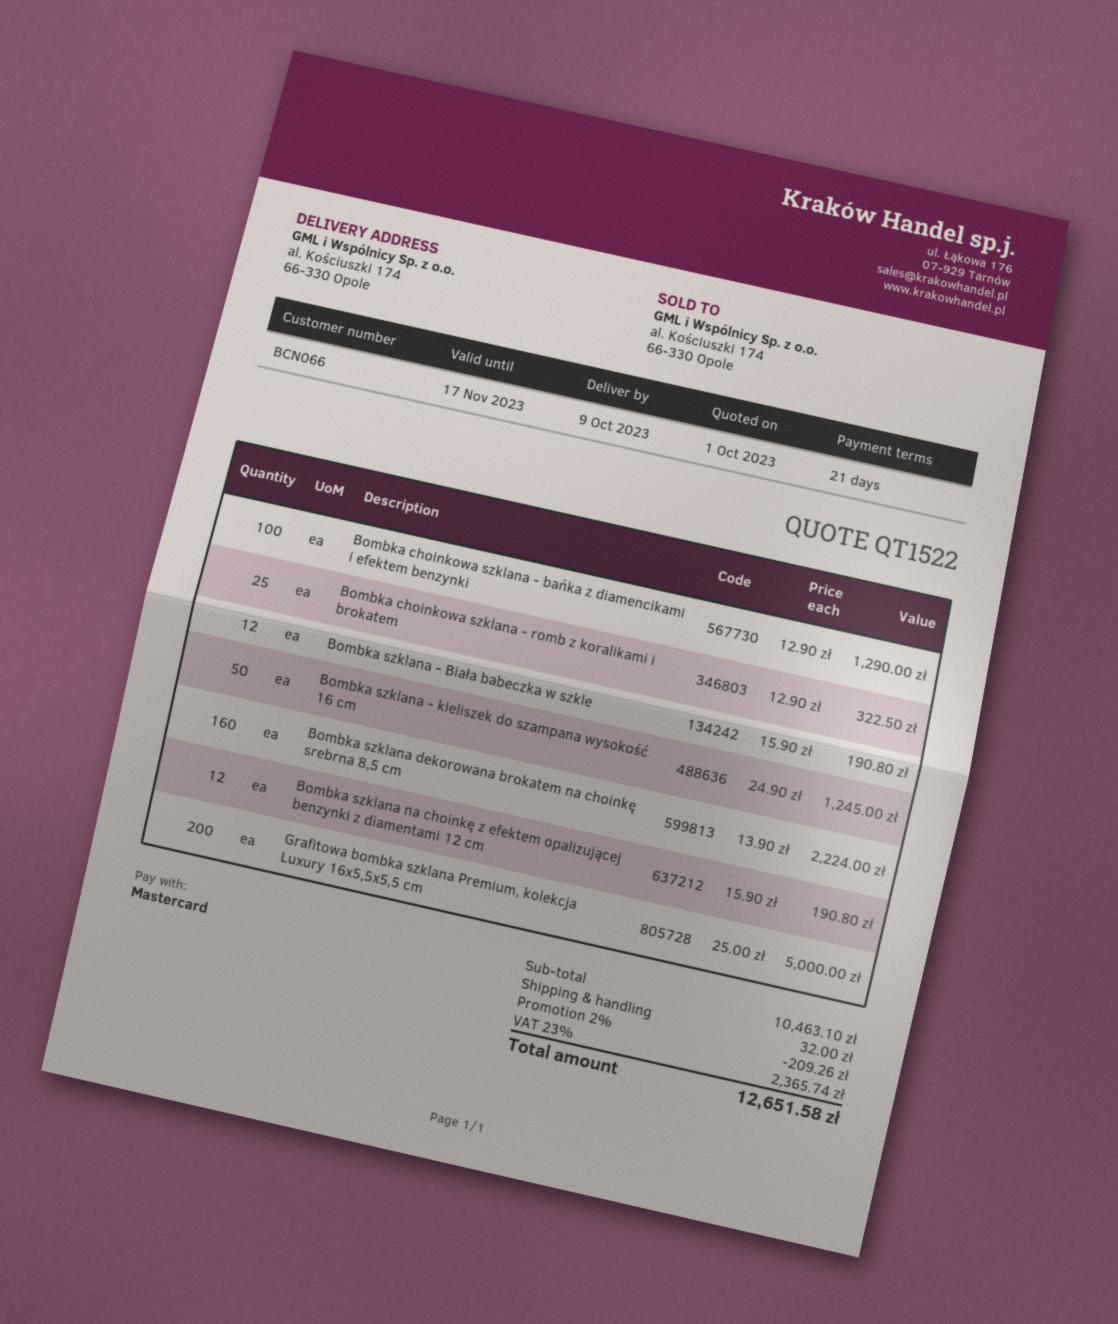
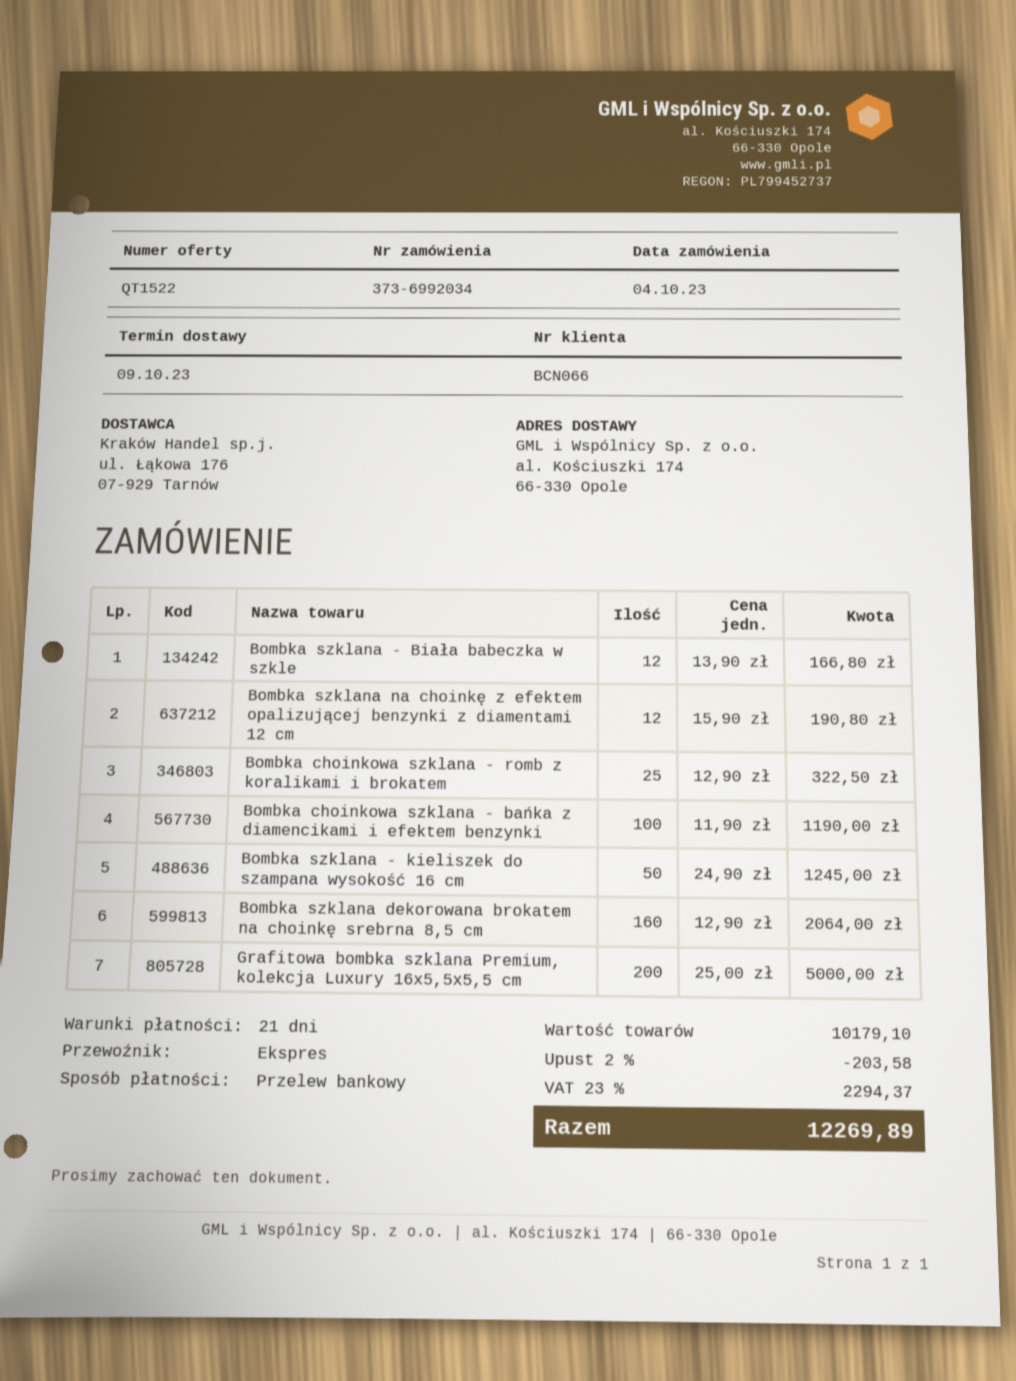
payment method: Mastercard -> bank transfer
Bombka choinkowa szklana - bańka z diamencikami i efektem benzynki: 100 x 12.90 = 1290.00 -> 100 x 11.90 = 1190.00
Bombka szklana - Biała babeczka w szkle: 12 x 15.90 = 190.80 -> 12 x 13.90 = 166.80
Bombka szklana dekorowana brokatem na choinkę srebrna 8,5 cm: 160 x 13.90 = 2224.00 -> 160 x 12.90 = 2064.00
subtotal: 10463.10 -> 10179.10
discount: 2% = 209.26 -> 2% = 203.58
shipping: 32.00 -> none
tax: 23% = 2365.74 -> 23% = 2294.37
total: 12651.58 -> 12269.89

